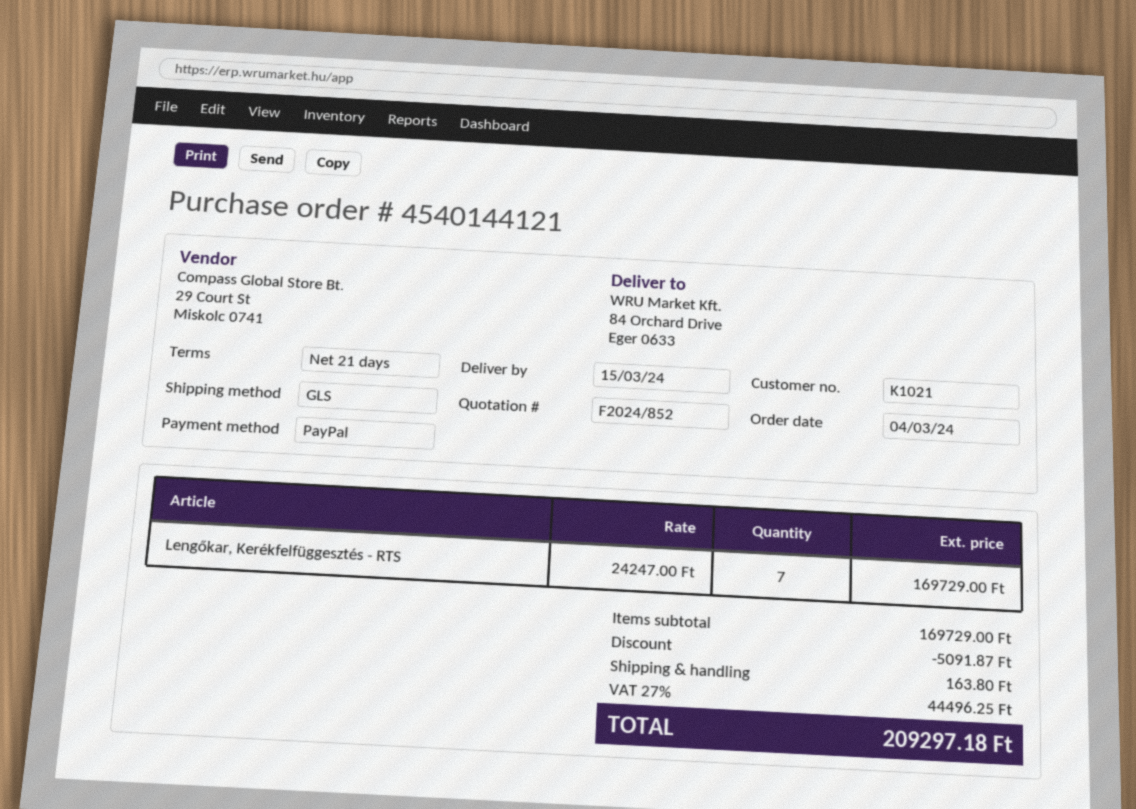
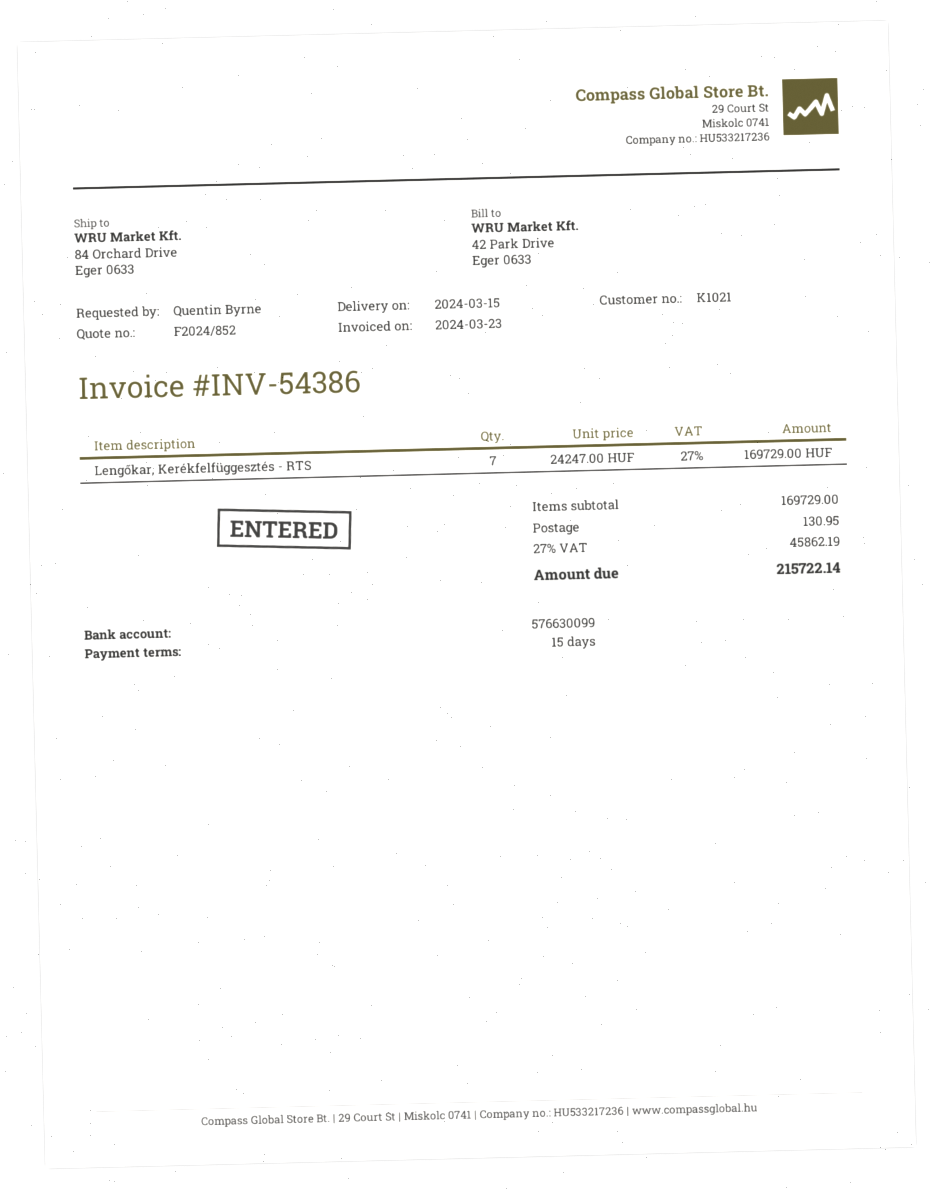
payment terms: 21 days -> 15 days
discount: 5091.87 -> none
shipping: 163.80 -> 130.95
tax: 27% = 44496.25 -> 27% = 45862.19
total: 209297.18 -> 215722.14

